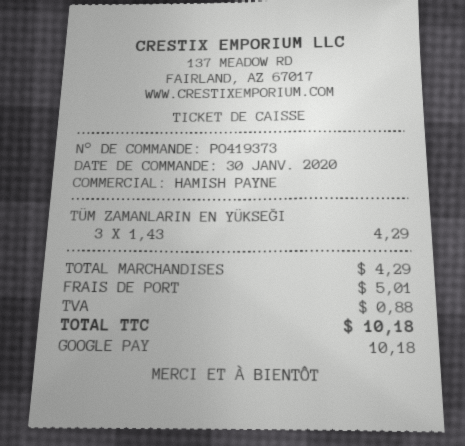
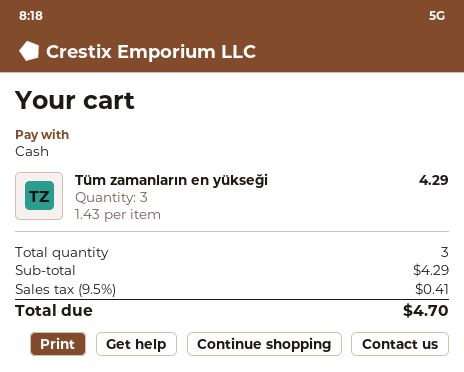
payment method: Google Pay -> cash
shipping: 5.01 -> none
tax: 0.88 -> 0.41
total: 10.18 -> 4.70

